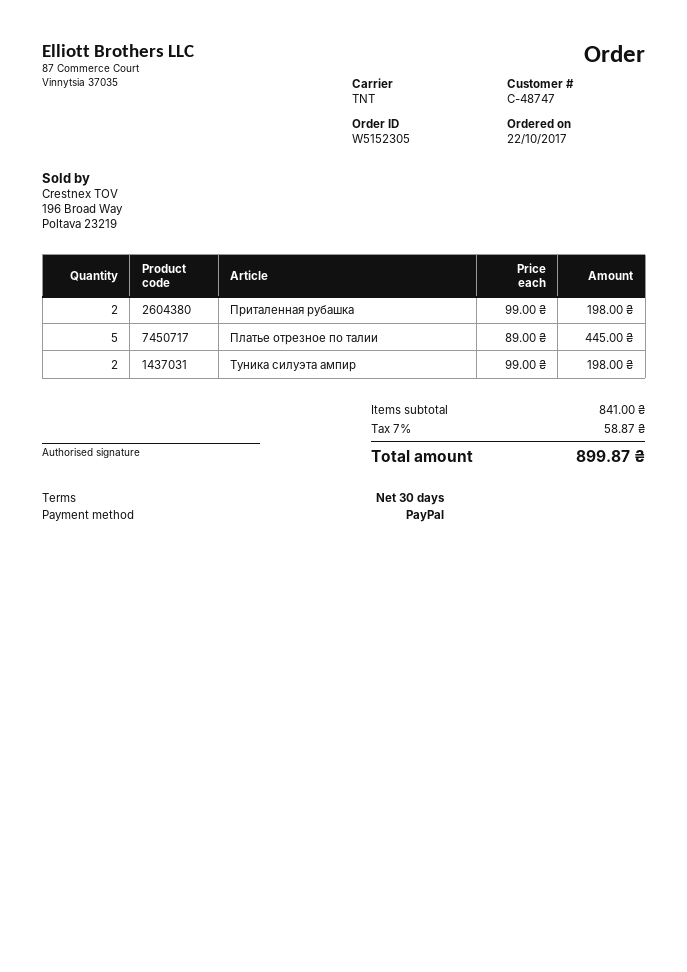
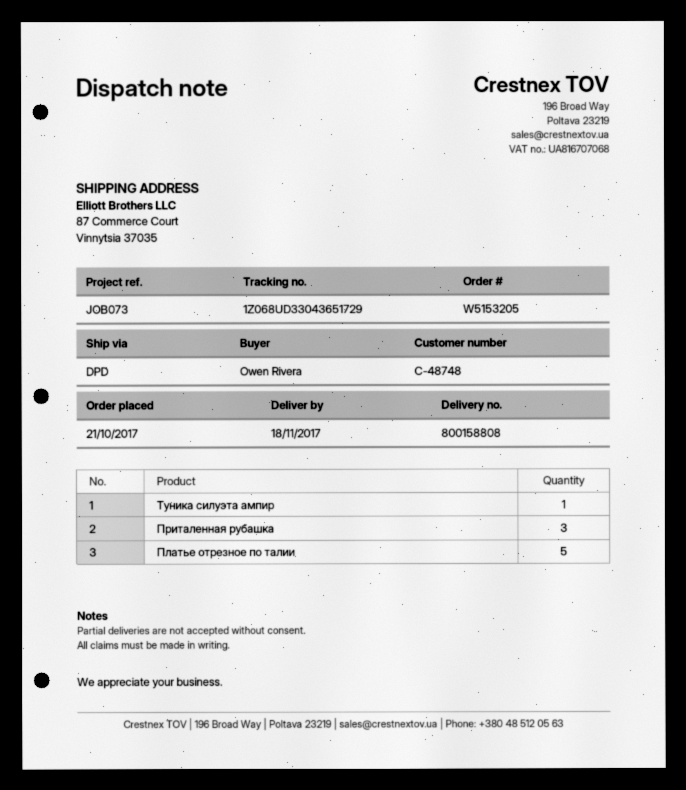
order number: W5152305 -> W5153205
order date: 2017-10-22 -> 2017-10-21
customer number: C-48747 -> C-48748
shipping method: TNT -> DPD
Приталенная рубашка: 2 -> 3
Туника силуэта ампир: 2 -> 1

